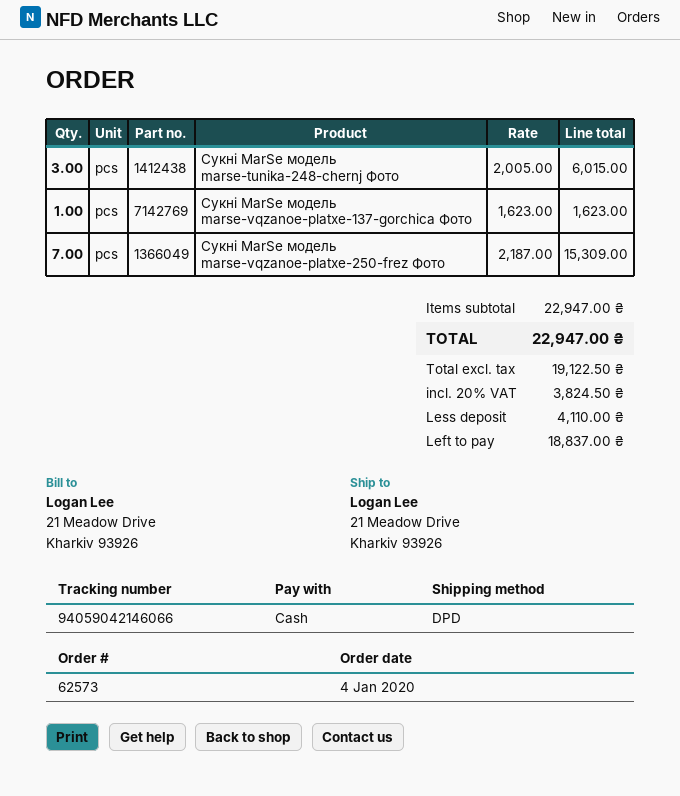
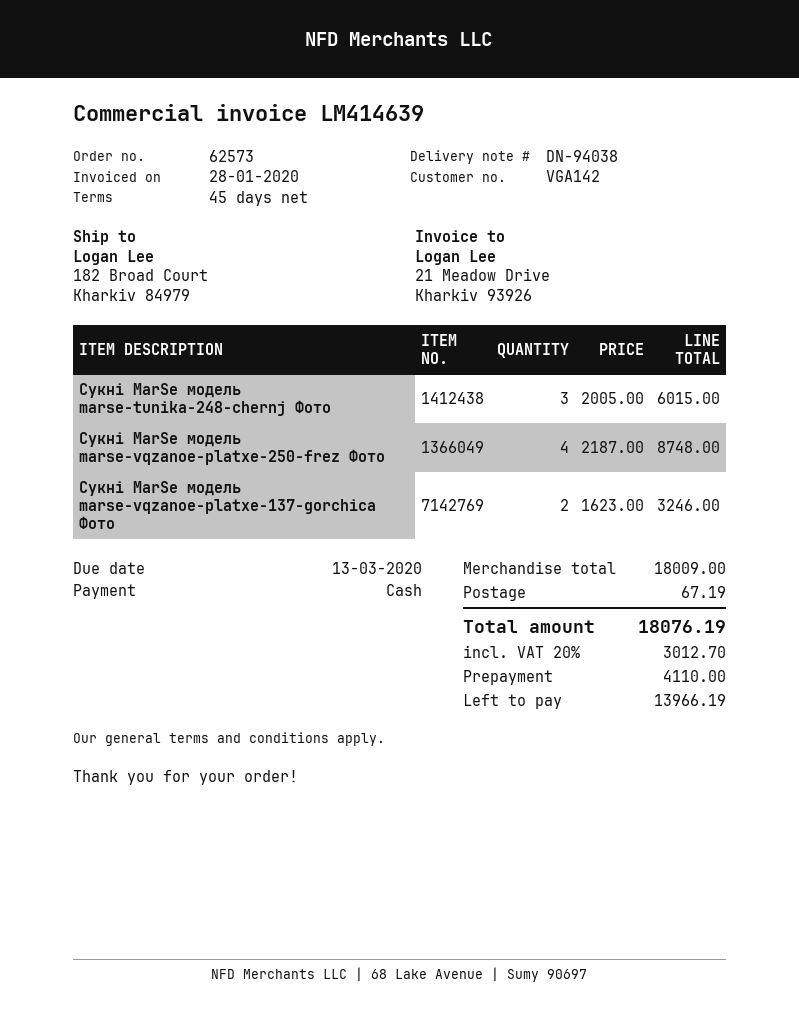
ship to: 21 Meadow Drive, Kharkiv 93926 -> 182 Broad Court, Kharkiv 84979
Сукні MarSe модель marse-vqzanoe-platxe-137-gorchica Фото: 1 x 1623.00 = 1623.00 -> 2 x 1623.00 = 3246.00
Сукні MarSe модель marse-vqzanoe-platxe-250-frez Фото: 7 x 2187.00 = 15309.00 -> 4 x 2187.00 = 8748.00
subtotal: 22947.00 -> 18009.00
shipping: none -> 67.19
tax: 20% = 3824.50 -> 20% = 3012.70
total: 22947.00 -> 18076.19
balance: 18837.00 -> 13966.19

